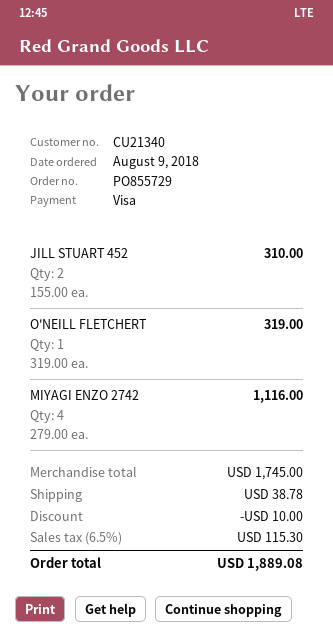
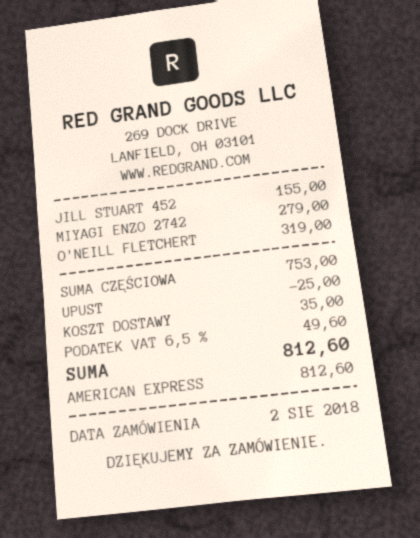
order date: 2018-08-09 -> 2018-08-02
payment method: Visa -> American Express
JILL STUART 452: 2 for 310.00 -> 1 for 155.00
MIYAGI ENZO 2742: 4 for 1116.00 -> 1 for 279.00
subtotal: 1745.00 -> 753.00
discount: 10.00 -> 25.00
shipping: 38.78 -> 35.00
tax: 6.5% = 115.30 -> 6.5% = 49.60
total: 1889.08 -> 812.60

